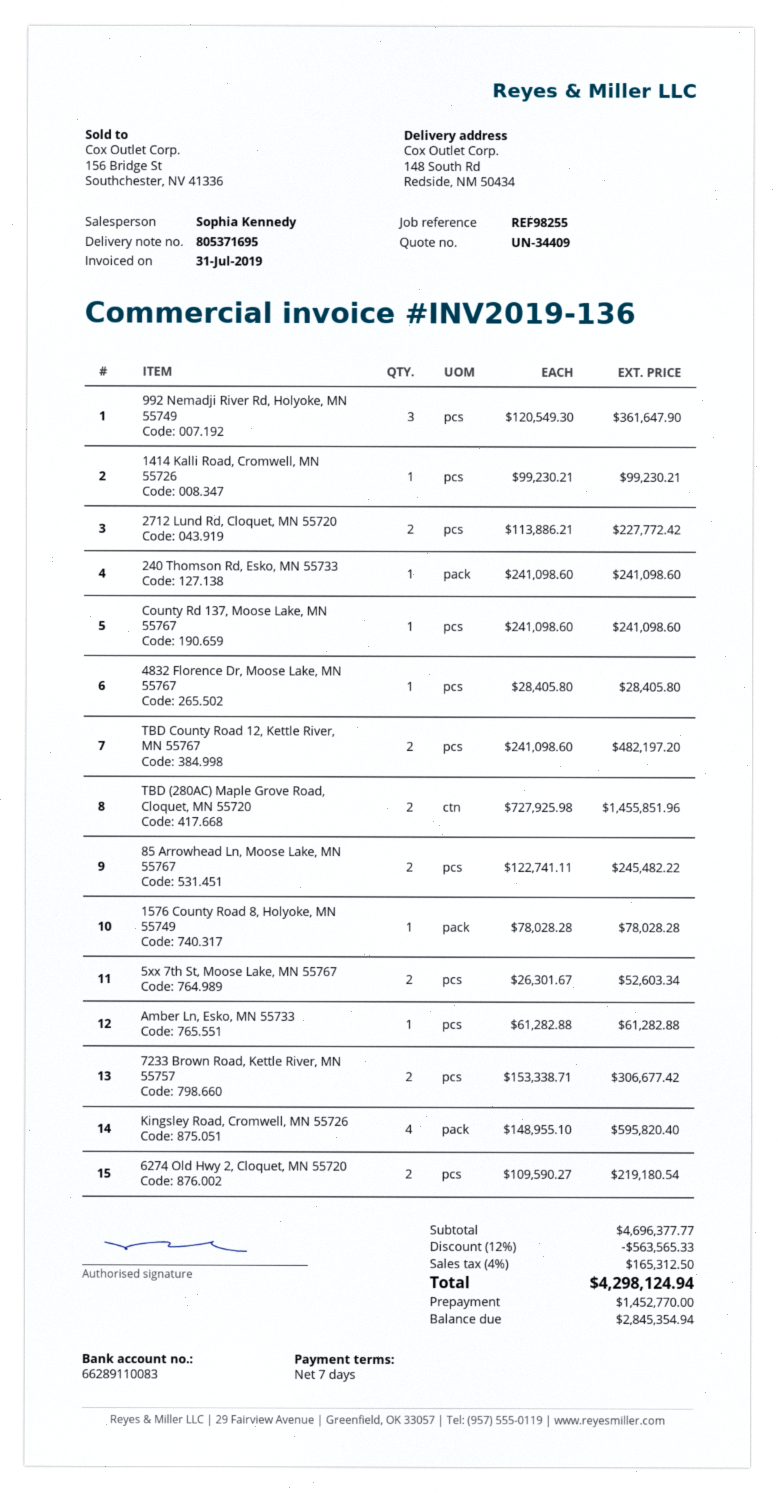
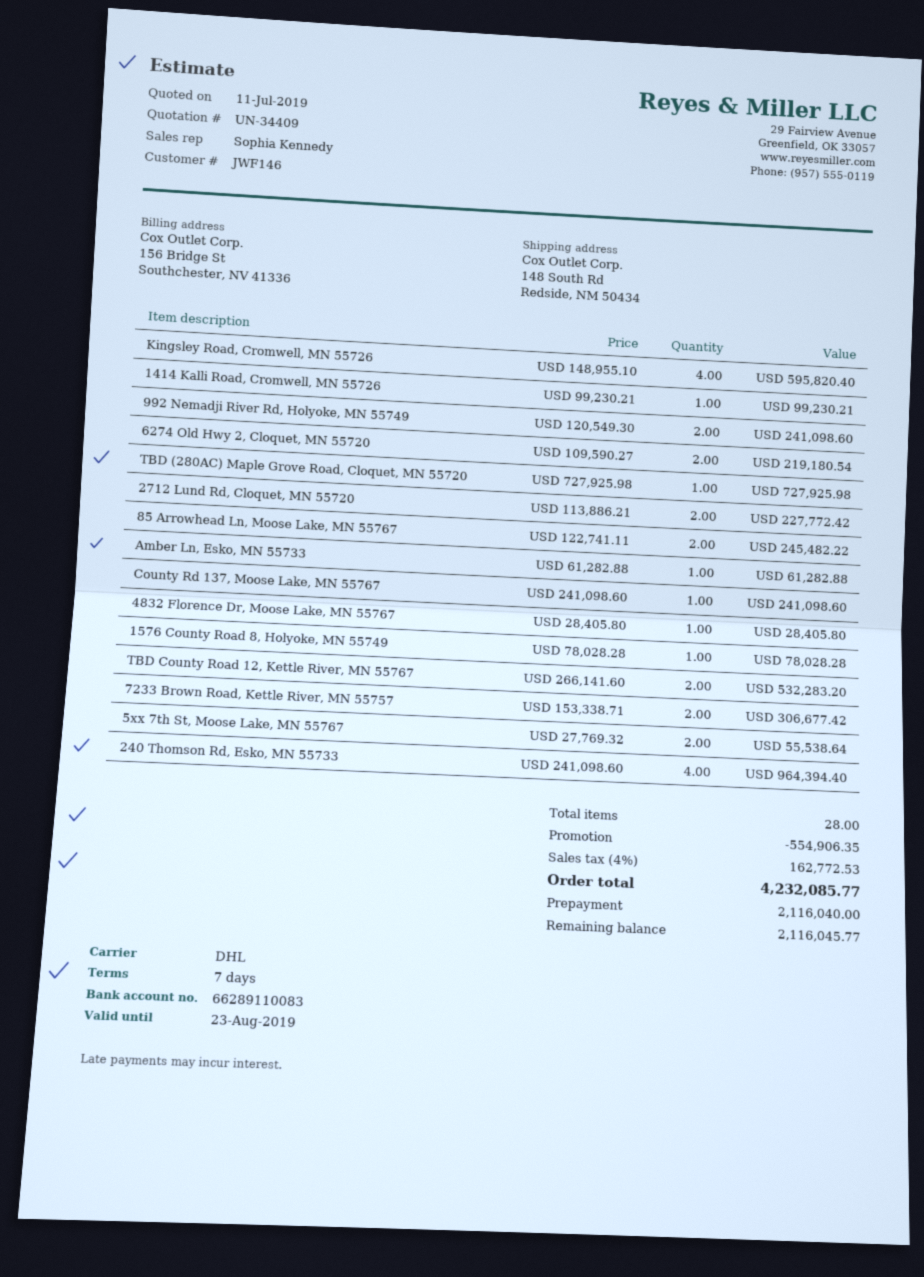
992 Nemadji River Rd, Holyoke, MN 55749: 3 x 120549.30 = 361647.90 -> 2 x 120549.30 = 241098.60
240 Thomson Rd, Esko, MN 55733: 1 x 241098.60 = 241098.60 -> 4 x 241098.60 = 964394.40
TBD County Road 12, Kettle River, MN 55767: 2 x 241098.60 = 482197.20 -> 2 x 266141.60 = 532283.20
TBD (280AC) Maple Grove Road, Cloquet, MN 55720: 2 x 727925.98 = 1455851.96 -> 1 x 727925.98 = 727925.98
5xx 7th St, Moose Lake, MN 55767: 2 x 26301.67 = 52603.34 -> 2 x 27769.32 = 55538.64
discount: 563565.33 -> 554906.35
tax: 4% = 165312.50 -> 4% = 162772.53
total: 4298124.94 -> 4232085.77
deposit: 1452770.00 -> 2116040.00
balance: 2845354.94 -> 2116045.77

